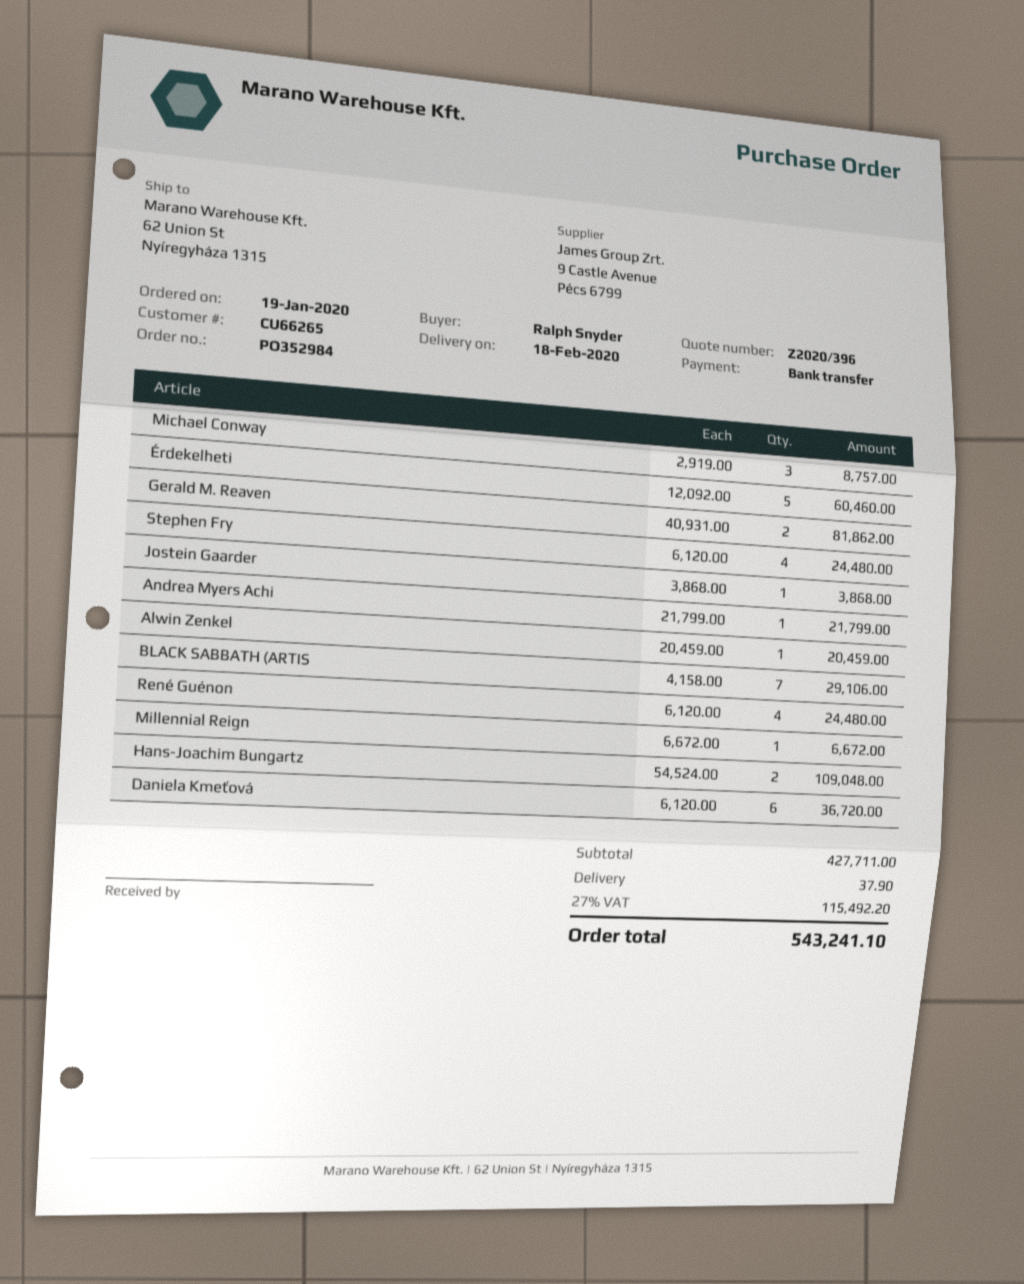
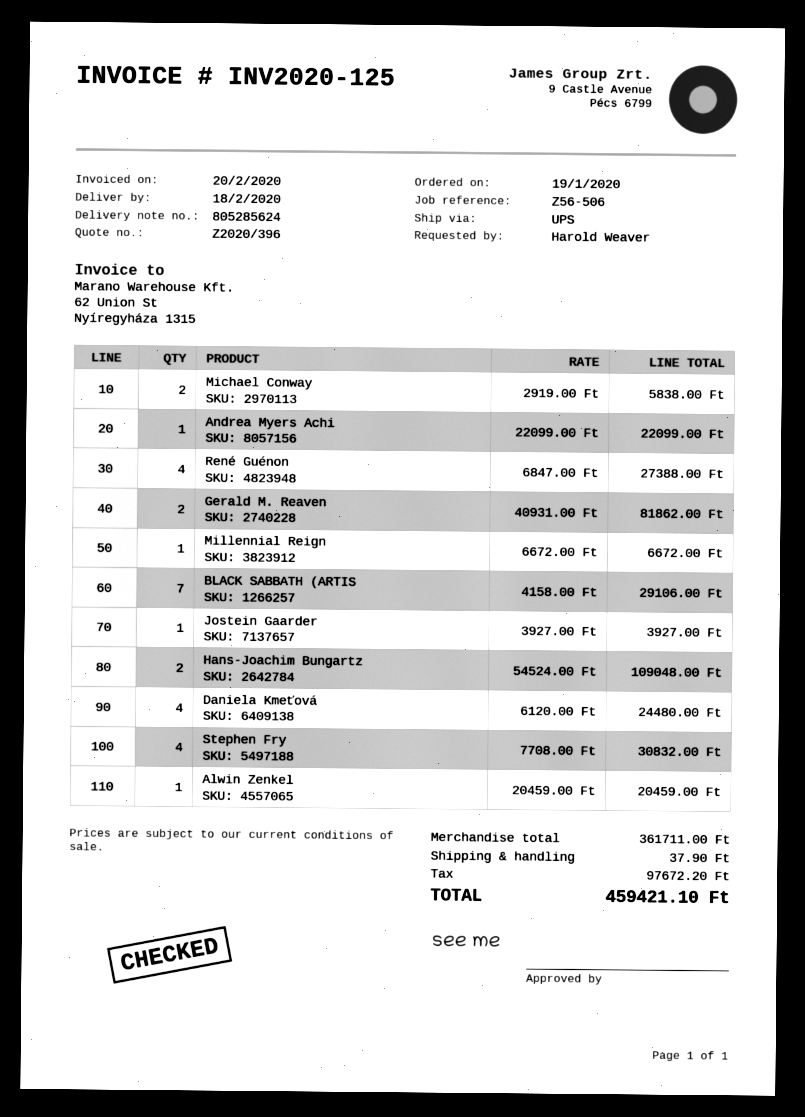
ordered by: Ralph Snyder -> Harold Weaver
Michael Conway: 3 x 2919.00 = 8757.00 -> 2 x 2919.00 = 5838.00
Érdekelheti: 5 x 12092.00 = 60460.00 -> none
Stephen Fry: 4 x 6120.00 = 24480.00 -> 4 x 7708.00 = 30832.00
Jostein Gaarder: 1 x 3868.00 = 3868.00 -> 1 x 3927.00 = 3927.00
Andrea Myers Achi: 1 x 21799.00 = 21799.00 -> 1 x 22099.00 = 22099.00
René Guénon: 4 x 6120.00 = 24480.00 -> 4 x 6847.00 = 27388.00
Daniela Kmeťová: 6 x 6120.00 = 36720.00 -> 4 x 6120.00 = 24480.00
subtotal: 427711.00 -> 361711.00
tax: 115492.20 -> 97672.20
total: 543241.10 -> 459421.10

